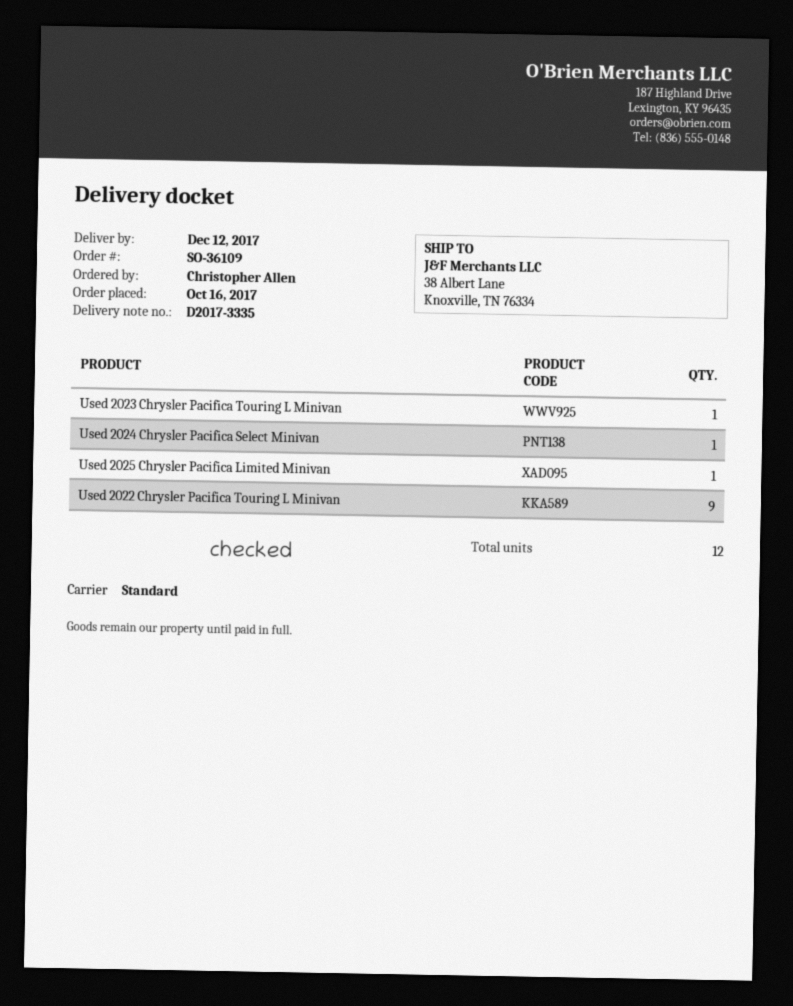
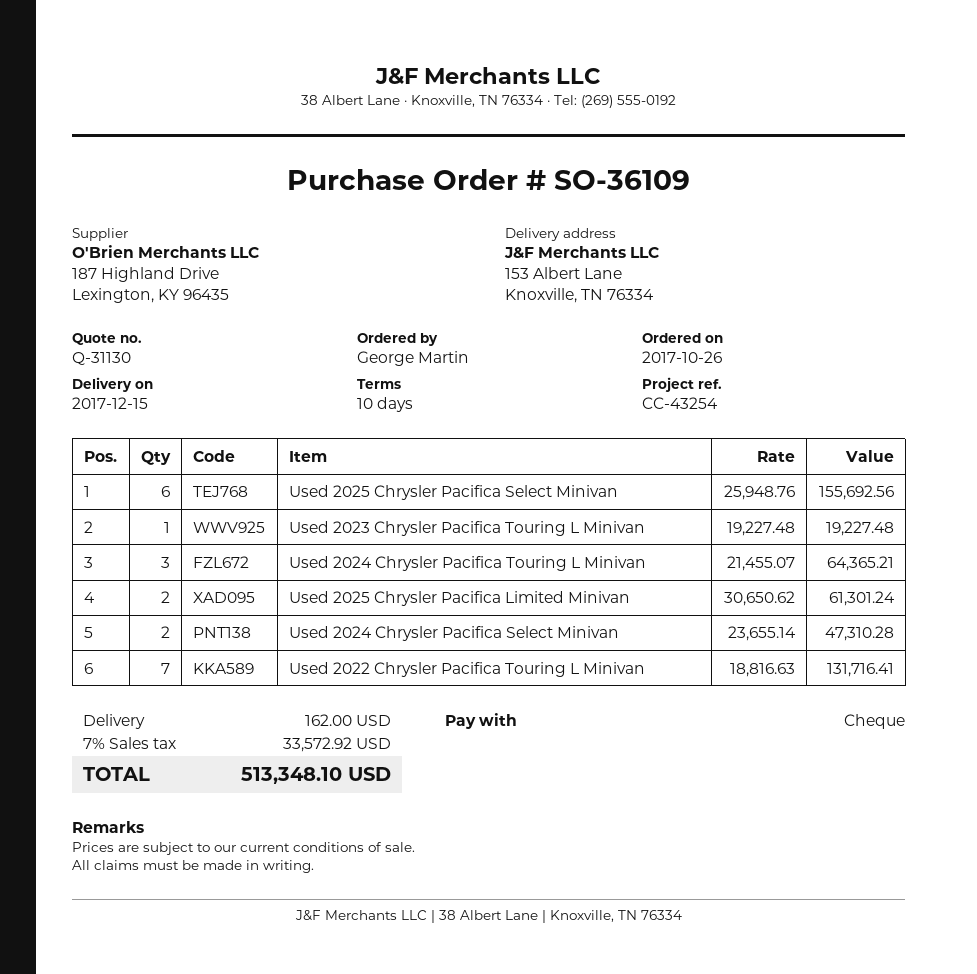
order date: 2017-10-16 -> 2017-10-26
delivery date: 2017-12-12 -> 2017-12-15
ordered by: Christopher Allen -> George Martin
ship to: 38 Albert Lane, Knoxville, TN 76334 -> 153 Albert Lane, Knoxville, TN 76334
Used 2024 Chrysler Pacifica Select Minivan: 1 -> 2
Used 2025 Chrysler Pacifica Limited Minivan: 1 -> 2
Used 2022 Chrysler Pacifica Touring L Minivan: 9 -> 7
Used 2025 Chrysler Pacifica Select Minivan: none -> 6
Used 2024 Chrysler Pacifica Touring L Minivan: none -> 3

